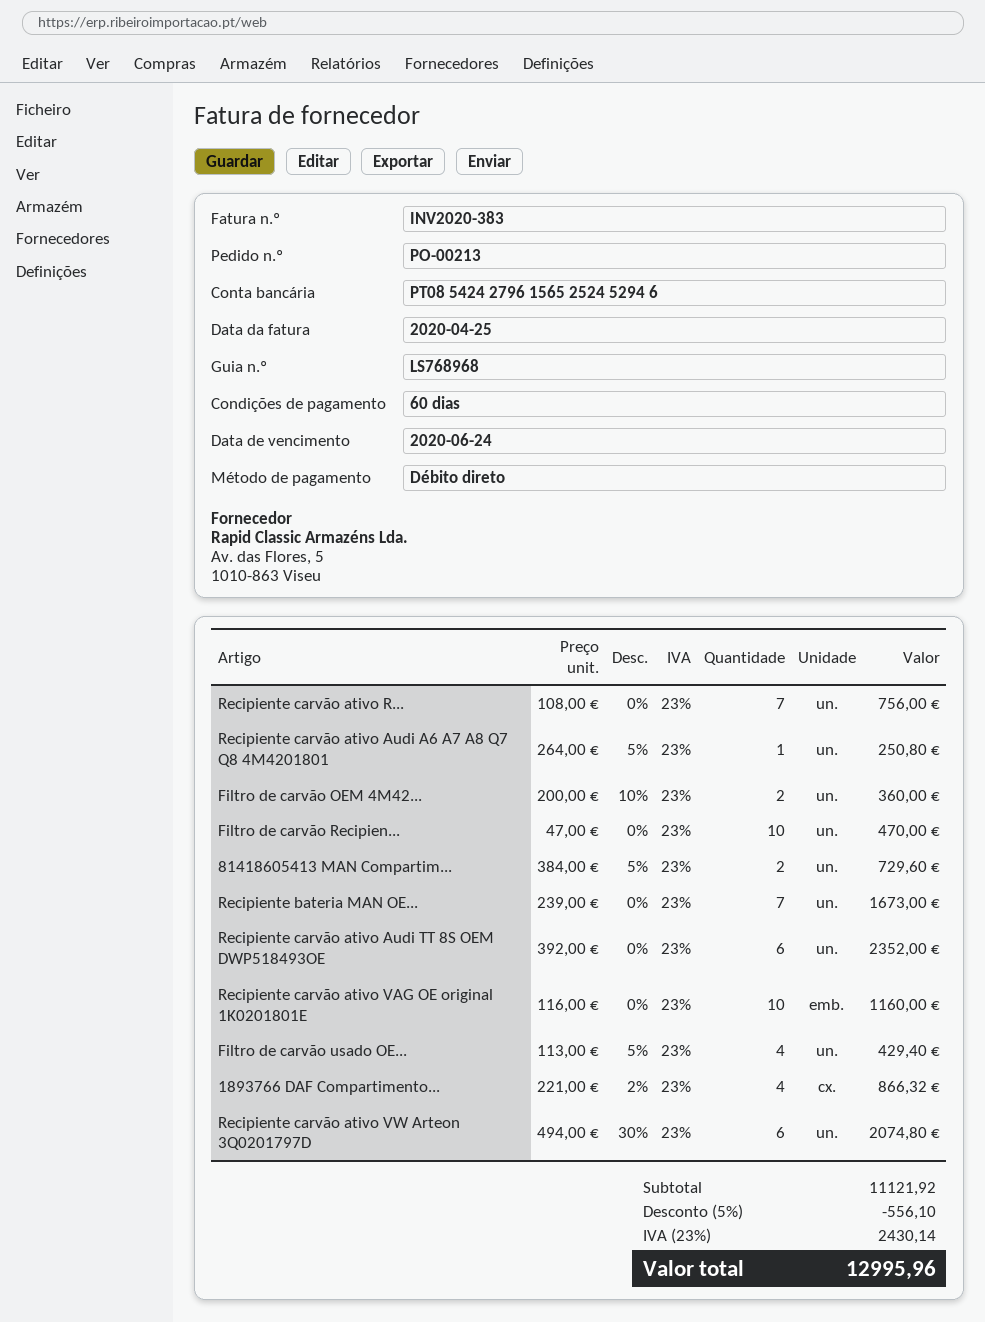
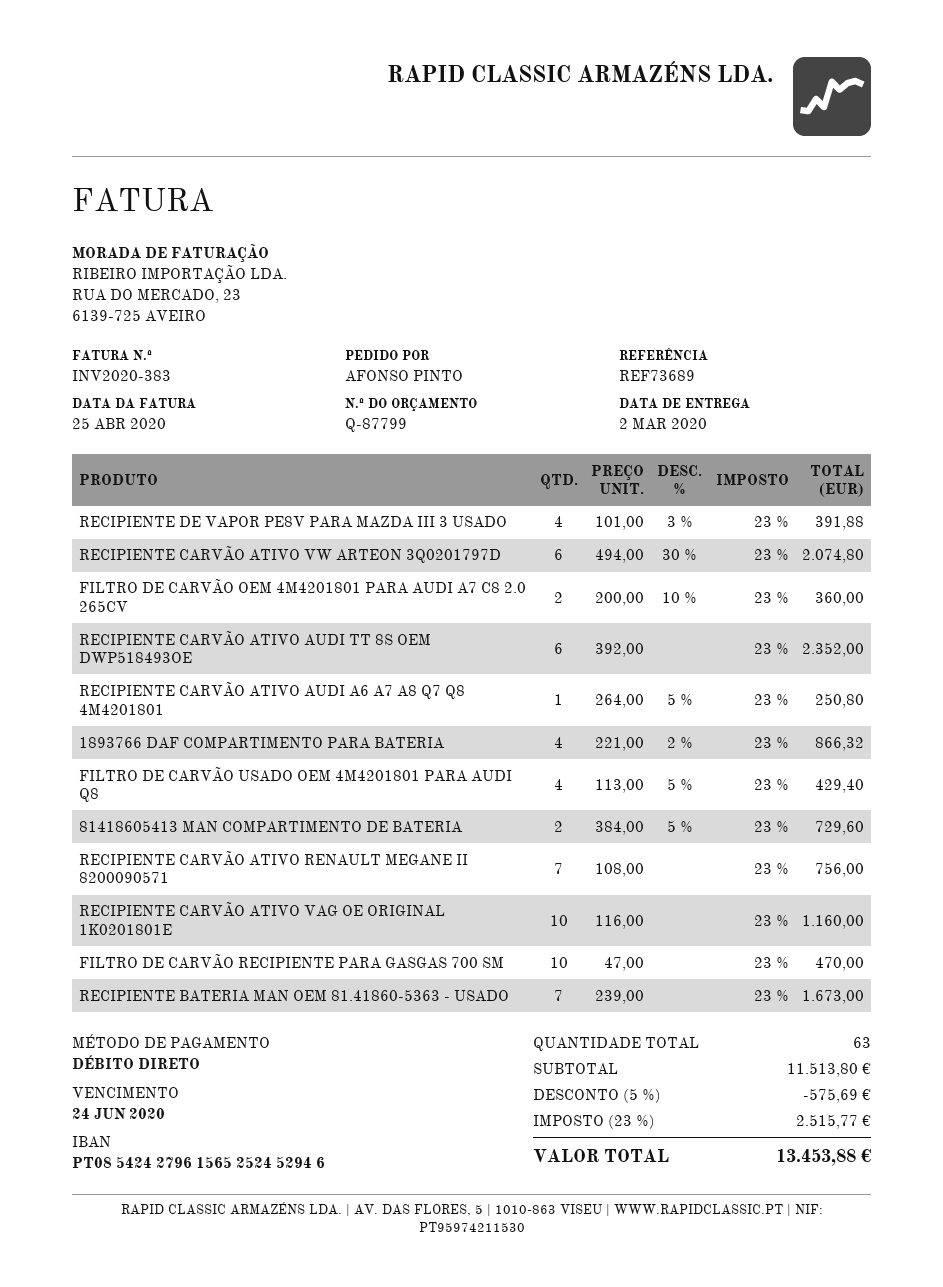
RECIPIENTE DE VAPOR PE8V PARA MAZDA III 3 USADO: none -> 4 x 101.00 - 3% = 391.88
subtotal: 11121.92 -> 11513.80
discount: 5% = 556.10 -> 5% = 575.69
tax: 23% = 2430.14 -> 23% = 2515.77
total: 12995.96 -> 13453.88

